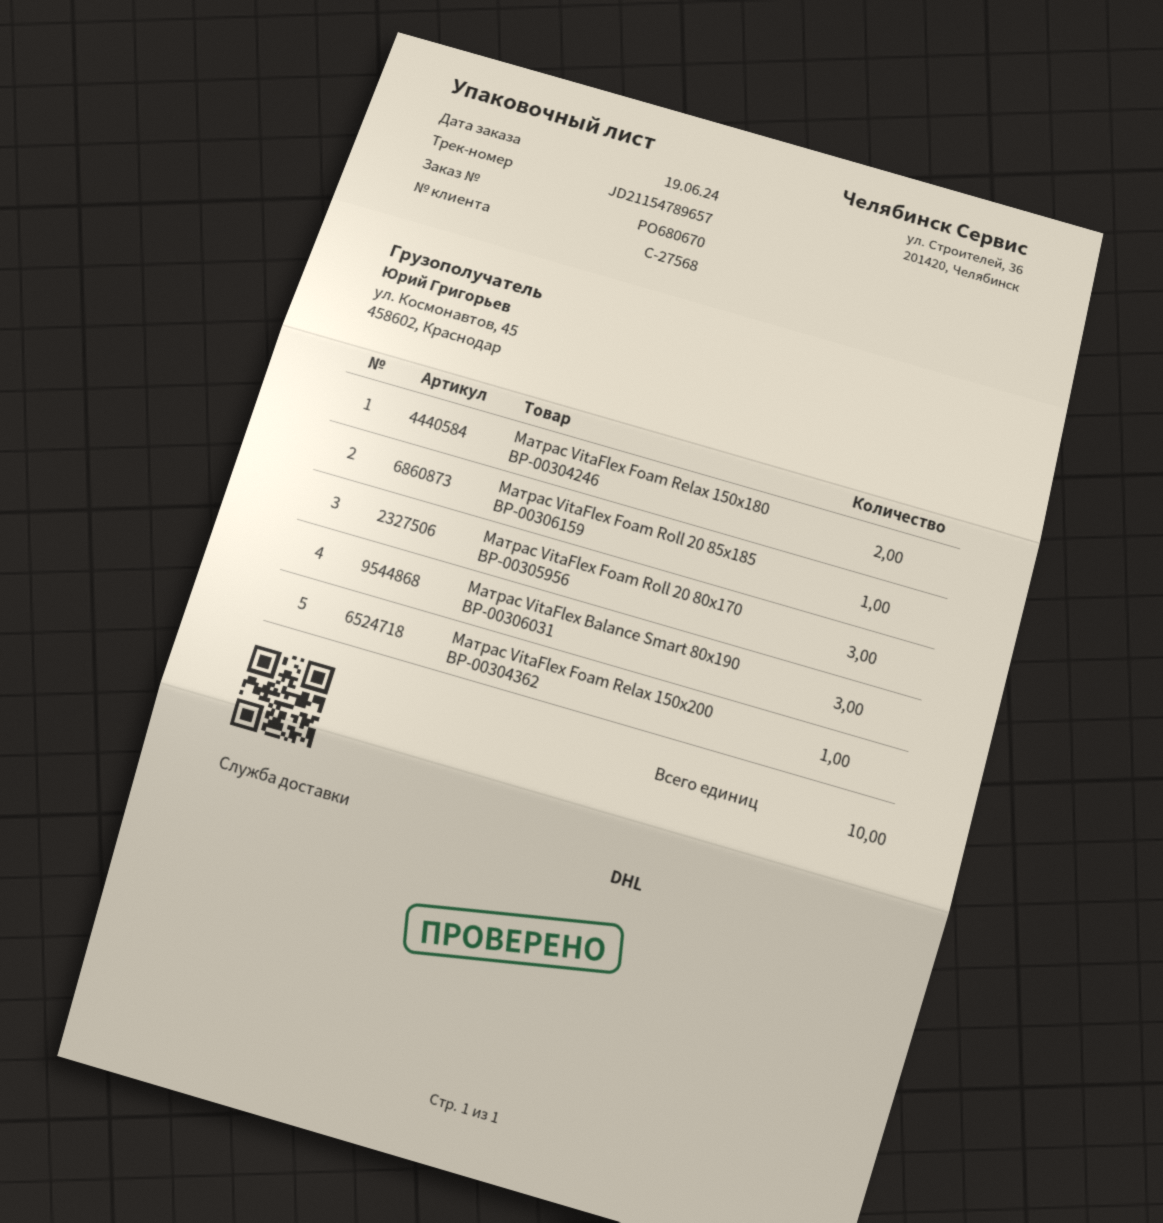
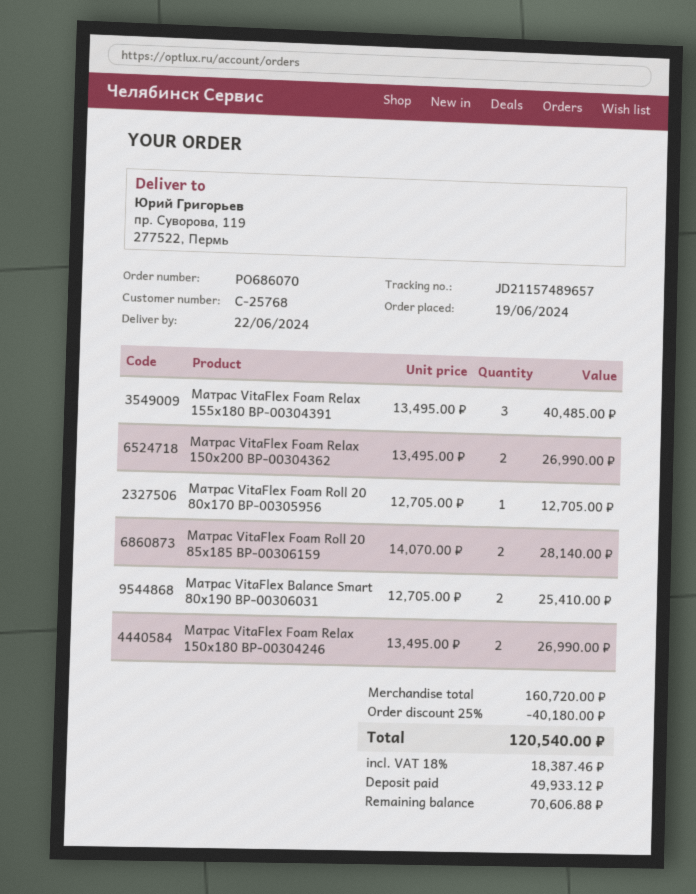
order number: PO680670 -> PO686070
customer number: C-27568 -> C-25768
tracking number: JD21154789657 -> JD21157489657
ship to: ул. Космонавтов, 45, 458602, Краснодар -> пр. Суворова, 119, 277522, Пермь
Матрас VitaFlex Foam Roll 20 85x185 BP-00306159: 1 -> 2
Матрас VitaFlex Foam Roll 20 80x170 BP-00305956: 3 -> 1
Матрас VitaFlex Balance Smart 80x190 BP-00306031: 3 -> 2
Матрас VitaFlex Foam Relax 150x200 BP-00304362: 1 -> 2
Матрас VitaFlex Foam Relax 155x180 BP-00304391: none -> 3

